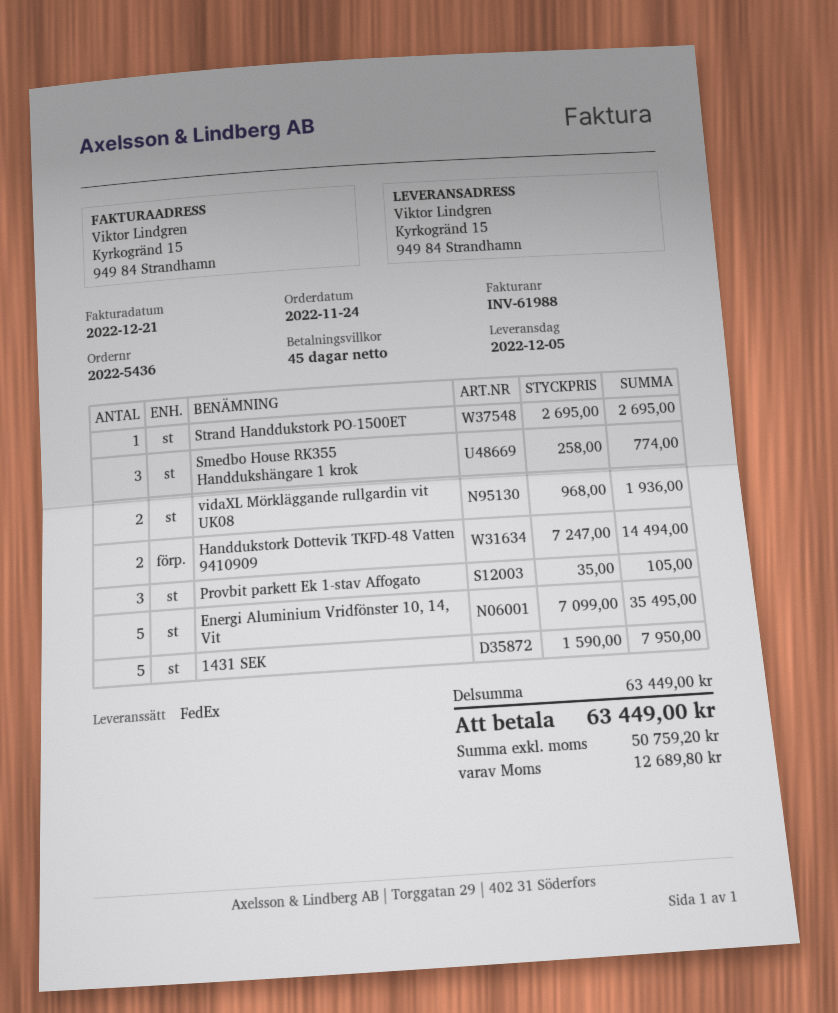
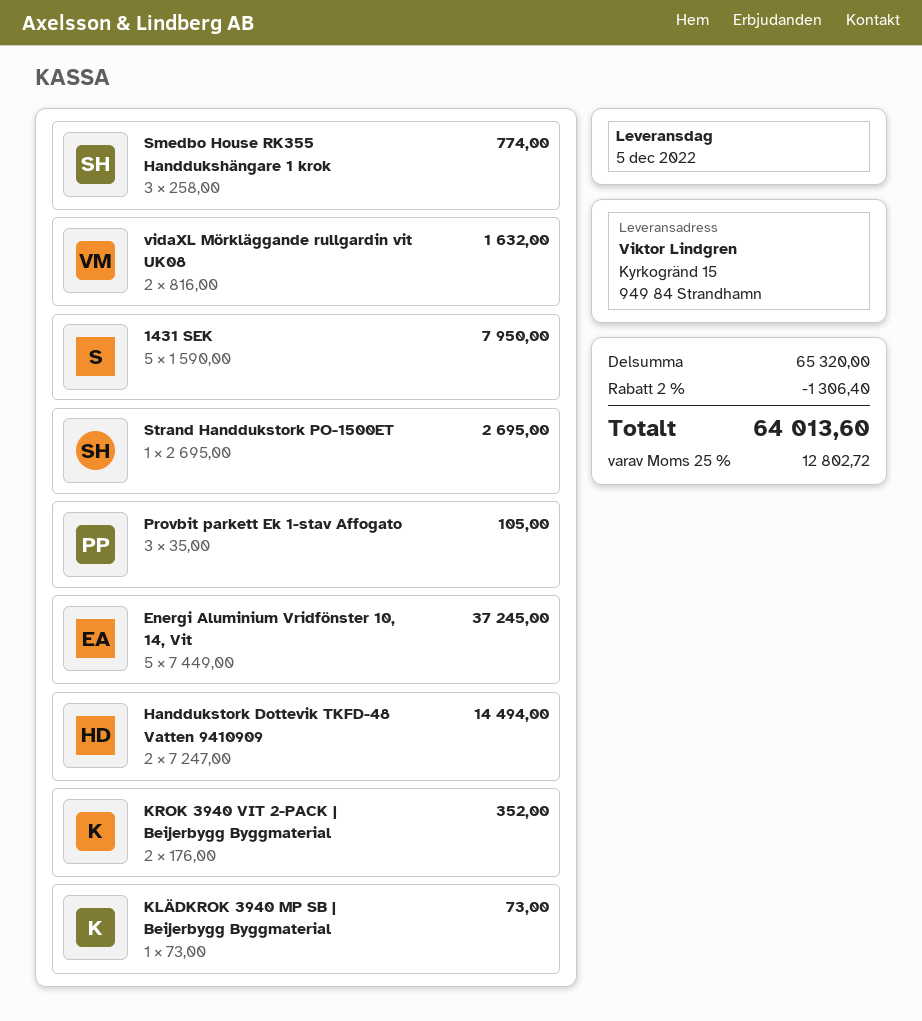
vidaXL Mörkläggande rullgardin vit UK08: 2 x 968.00 = 1936.00 -> 2 x 816.00 = 1632.00
Energi Aluminium Vridfönster 10, 14, Vit: 5 x 7099.00 = 35495.00 -> 5 x 7449.00 = 37245.00
KROK 3940 VIT 2-PACK | Beijerbygg Byggmaterial: none -> 2 x 176.00 = 352.00
KLÄDKROK 3940 MP SB | Beijerbygg Byggmaterial: none -> 1 x 73.00 = 73.00
subtotal: 63449.00 -> 65320.00
discount: none -> 2% = 1306.40
tax: 12689.80 -> 12802.72
total: 63449.00 -> 64013.60

